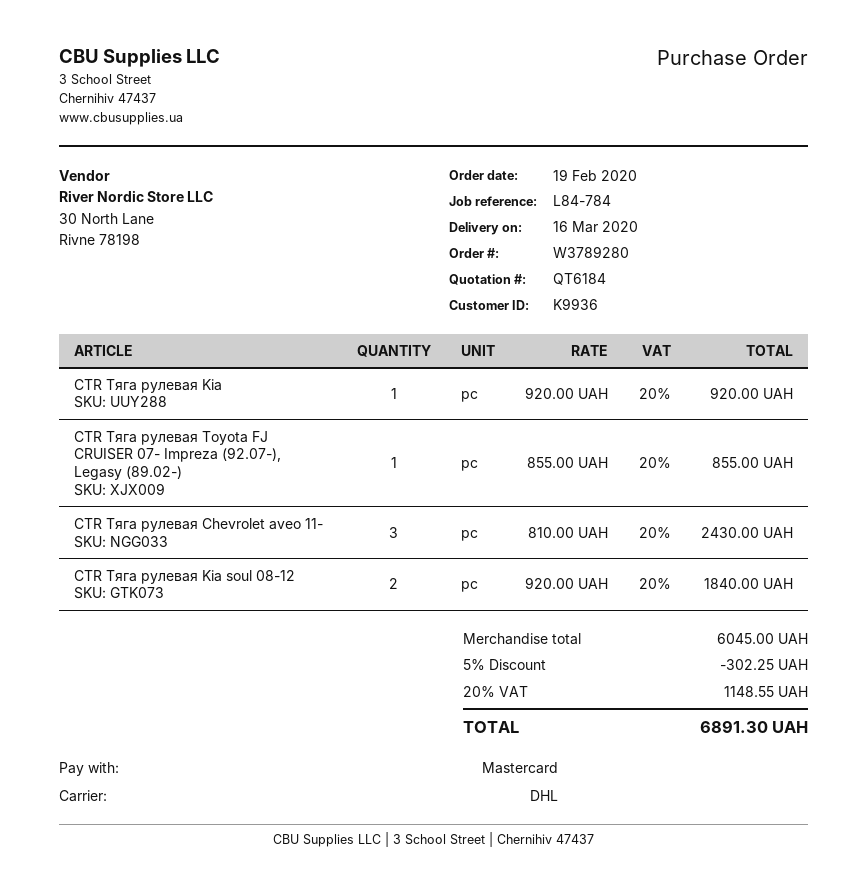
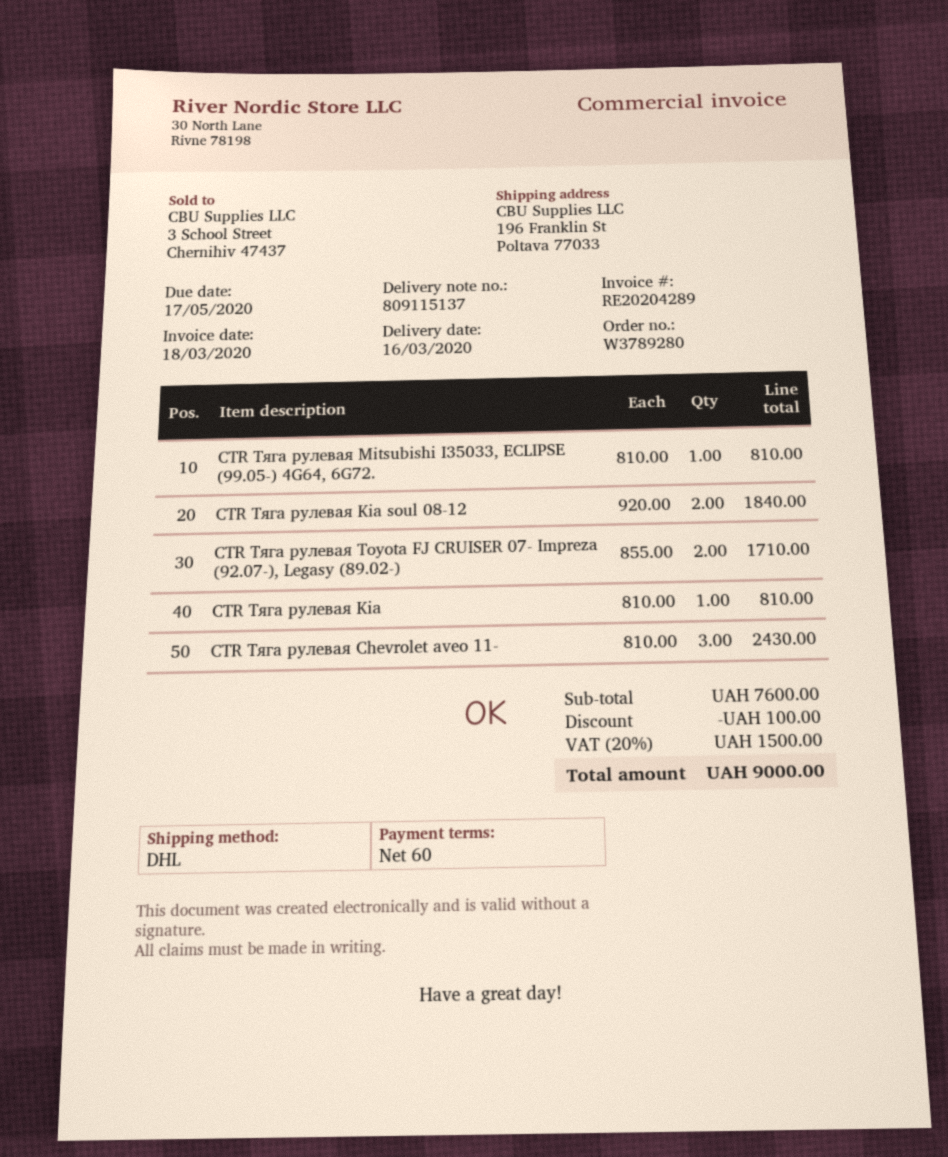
CTR Тяга рулевая Kia: 1 x 920.00 = 920.00 -> 1 x 810.00 = 810.00
CTR Тяга рулевая Toyota FJ CRUISER 07- Impreza (92.07-), Legasy (89.02-): 1 x 855.00 = 855.00 -> 2 x 855.00 = 1710.00
CTR Тяга рулевая Mitsubishi I35033, ECLIPSE (99.05-) 4G64, 6G72.: none -> 1 x 810.00 = 810.00
subtotal: 6045.00 -> 7600.00
discount: 302.25 -> 100.00
tax: 20% = 1148.55 -> 20% = 1500.00
total: 6891.30 -> 9000.00

